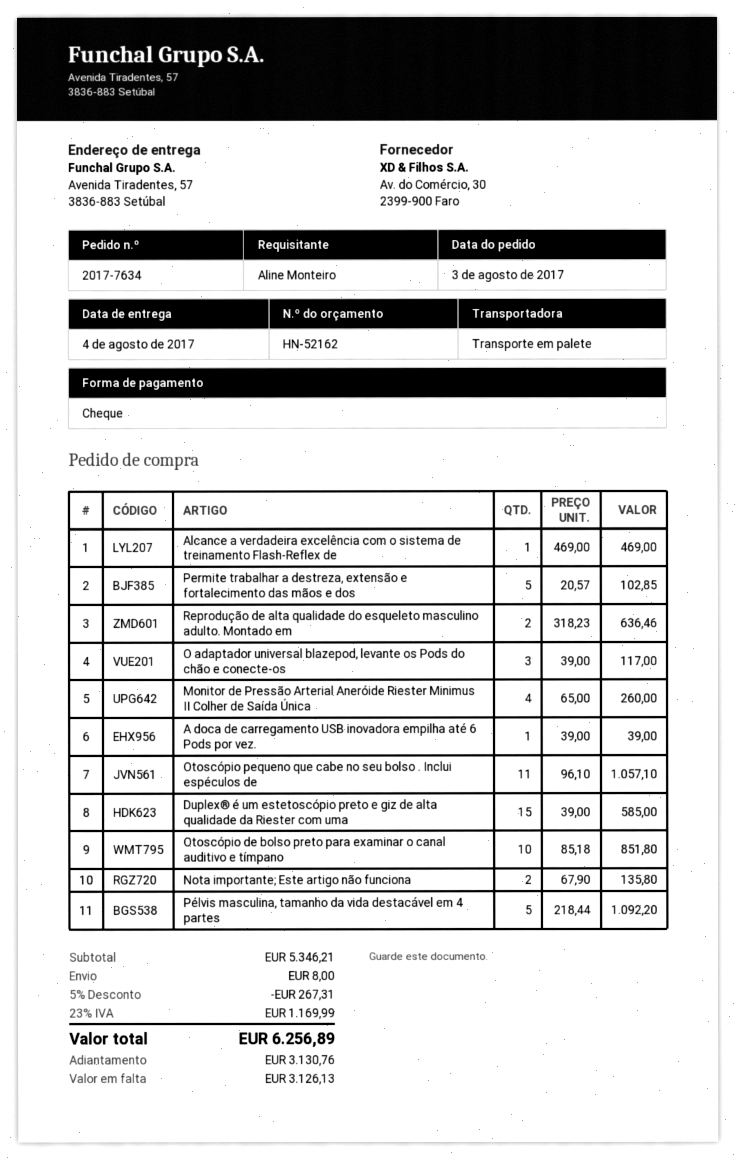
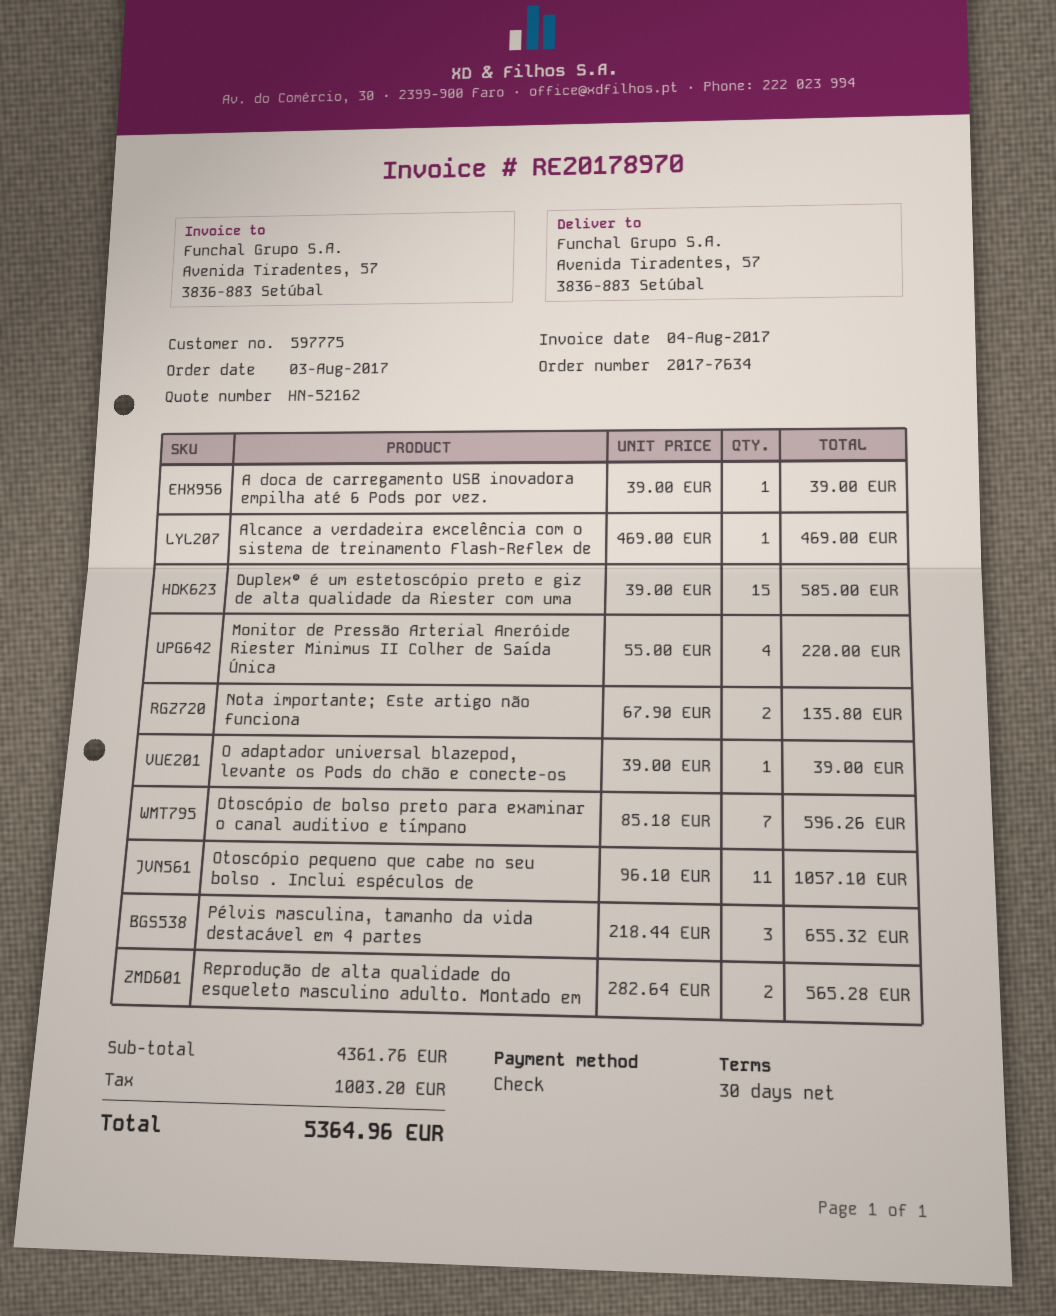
Permite trabalhar a destreza, extensão e fortalecimento das mãos e dos: 5 x 20.57 = 102.85 -> none
Reprodução de alta qualidade do esqueleto masculino adulto. Montado em: 2 x 318.23 = 636.46 -> 2 x 282.64 = 565.28
O adaptador universal blazepod, levante os Pods do chão e conecte-os: 3 x 39.00 = 117.00 -> 1 x 39.00 = 39.00
Monitor de Pressão Arterial Aneróide Riester Minimus II Colher de Saída Única: 4 x 65.00 = 260.00 -> 4 x 55.00 = 220.00
Otoscópio de bolso preto para examinar o canal auditivo e tímpano: 10 x 85.18 = 851.80 -> 7 x 85.18 = 596.26
Pélvis masculina, tamanho da vida destacável em 4 partes: 5 x 218.44 = 1092.20 -> 3 x 218.44 = 655.32
subtotal: 5346.21 -> 4361.76
discount: 5% = 267.31 -> none
shipping: 8.00 -> none
tax: 1169.99 -> 1003.20
total: 6256.89 -> 5364.96

